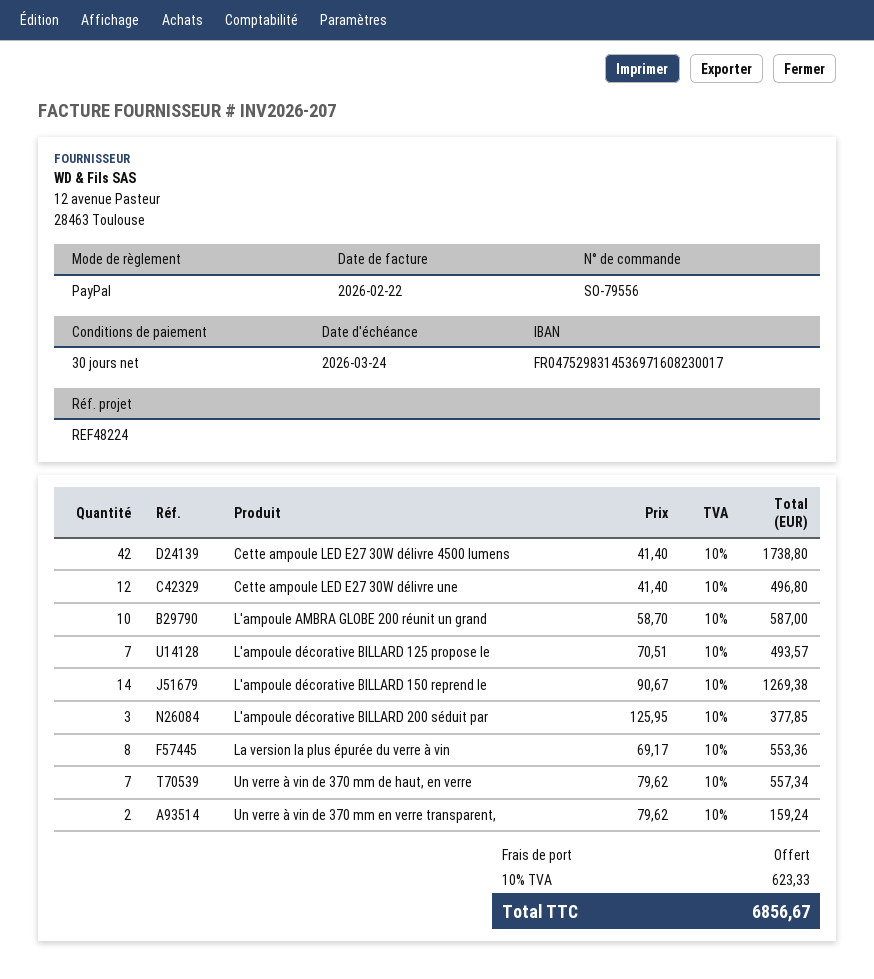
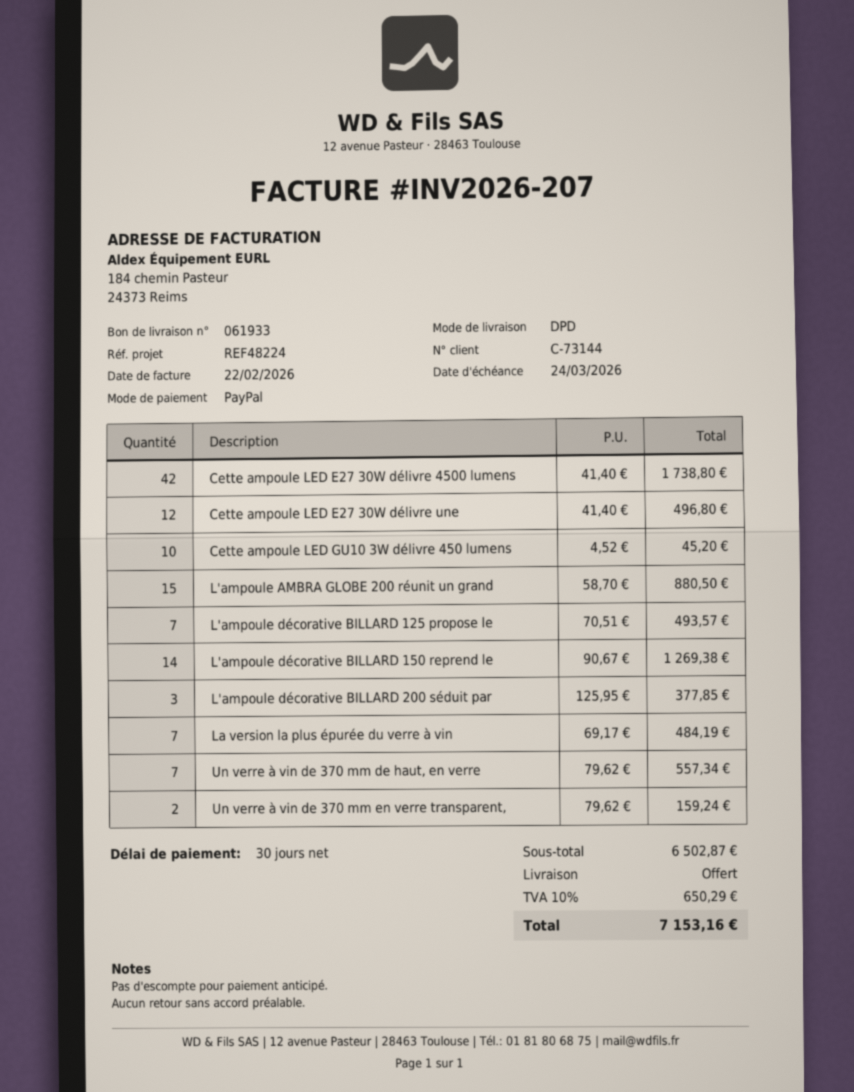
L'ampoule AMBRA GLOBE 200 réunit un grand: 10 x 58.70 = 587.00 -> 15 x 58.70 = 880.50
La version la plus épurée du verre à vin: 8 x 69.17 = 553.36 -> 7 x 69.17 = 484.19
Cette ampoule LED GU10 3W délivre 450 lumens: none -> 10 x 4.52 = 45.20
tax: 10% = 623.33 -> 10% = 650.29
total: 6856.67 -> 7153.16

